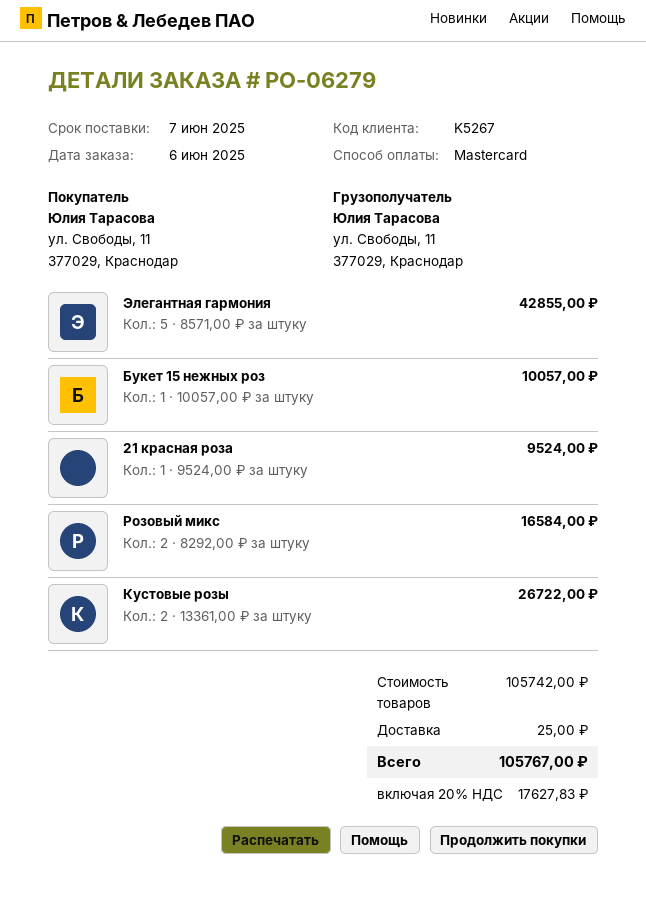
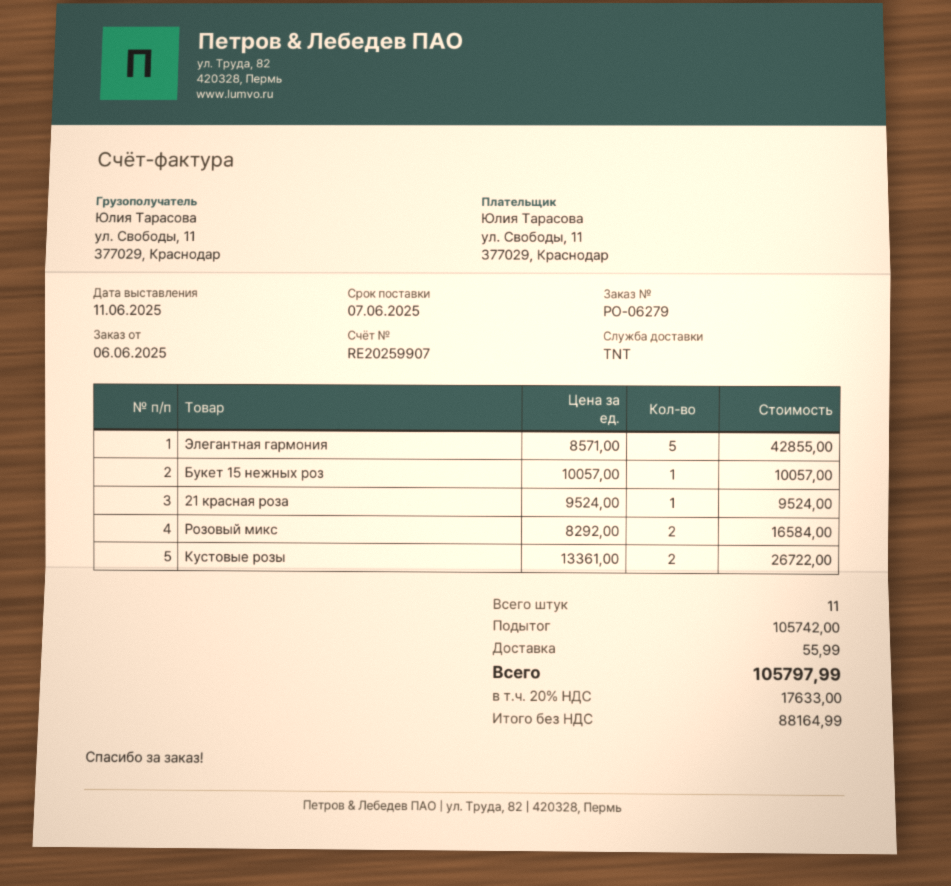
shipping: 25.00 -> 55.99
tax: 20% = 17627.83 -> 20% = 17633.00
total: 105767.00 -> 105797.99

